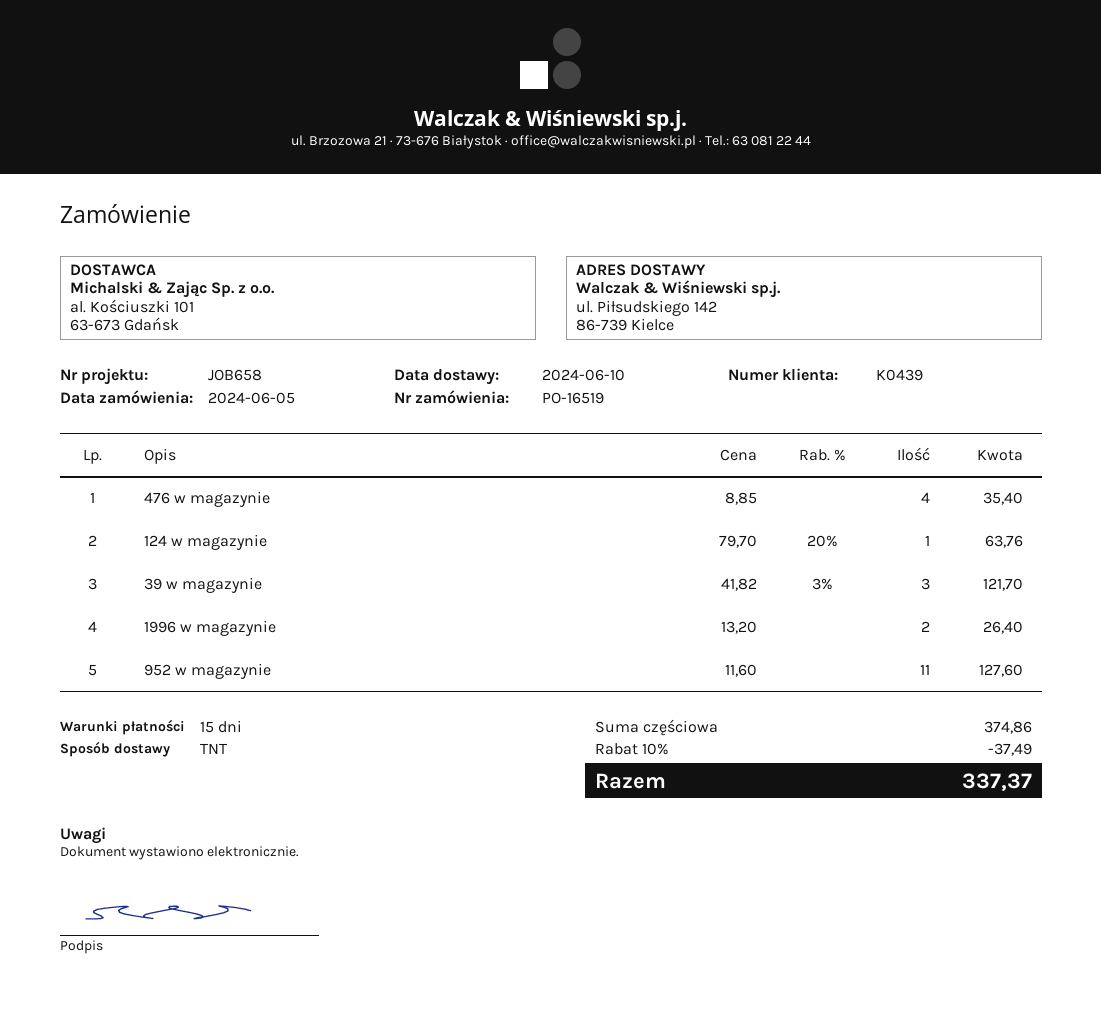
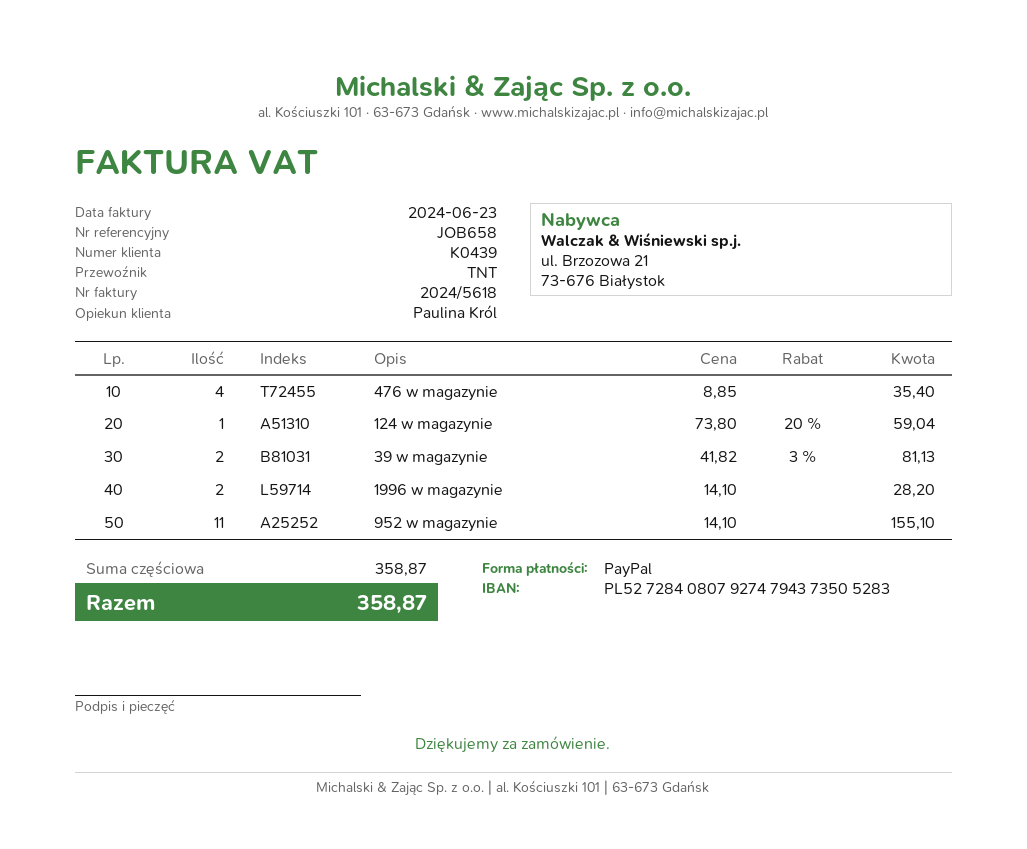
124 w magazynie: 1 x 79.70 - 20% = 63.76 -> 1 x 73.80 - 20% = 59.04
39 w magazynie: 3 x 41.82 - 3% = 121.70 -> 2 x 41.82 - 3% = 81.13
1996 w magazynie: 2 x 13.20 = 26.40 -> 2 x 14.10 = 28.20
952 w magazynie: 11 x 11.60 = 127.60 -> 11 x 14.10 = 155.10
subtotal: 374.86 -> 358.87
discount: 10% = 37.49 -> none
total: 337.37 -> 358.87

